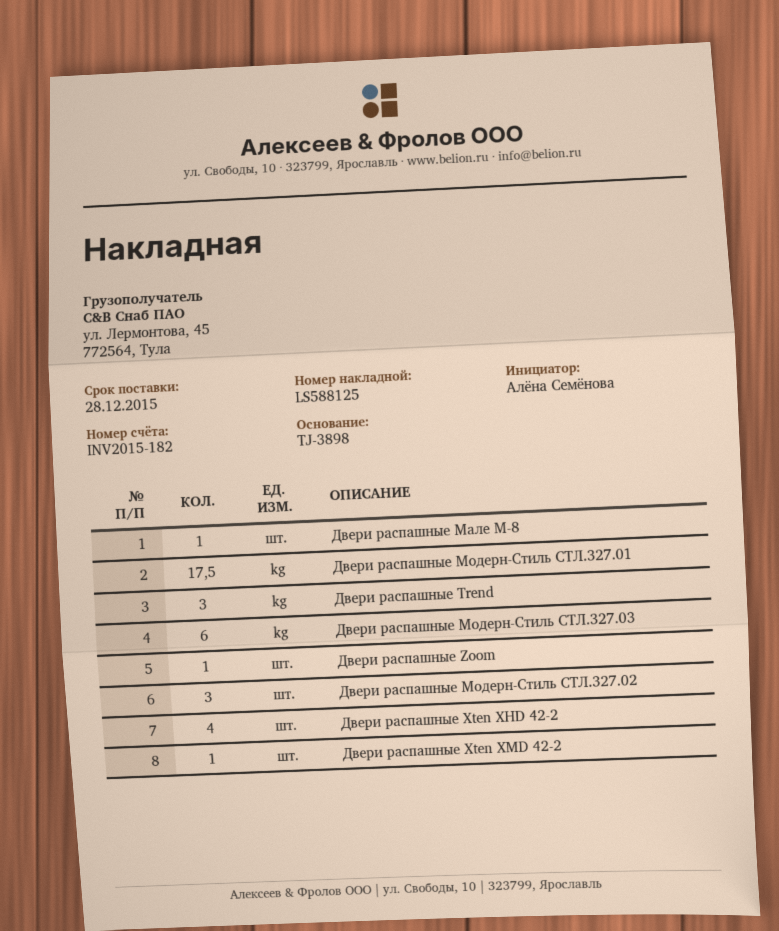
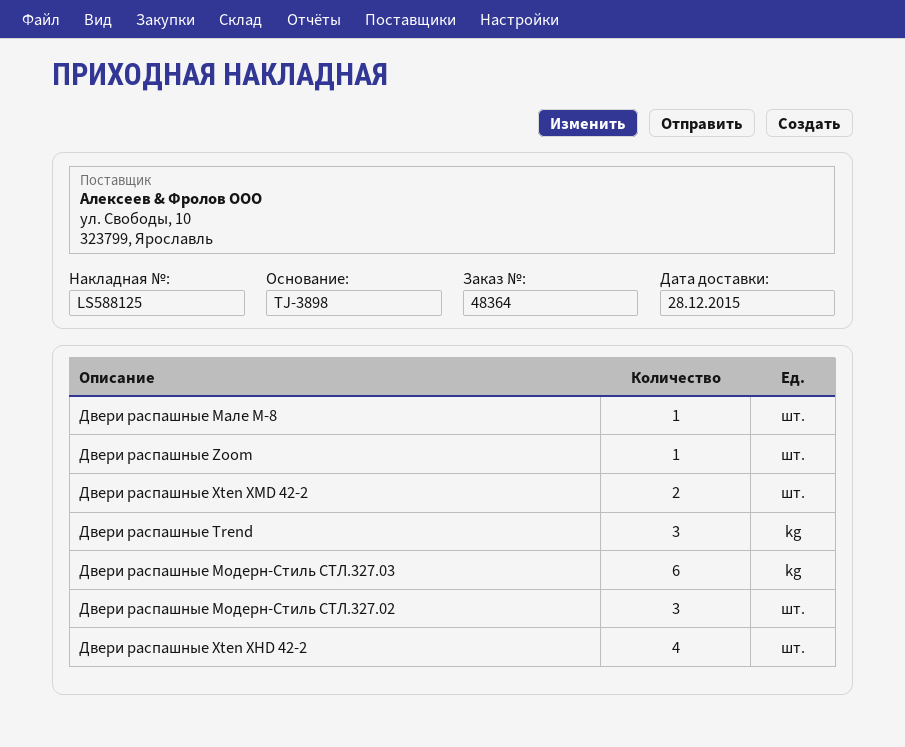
Двери распашные Модерн-Стиль СТЛ.327.01: 17.5 -> none
Двери распашные Xten XMD 42-2: 1 -> 2

